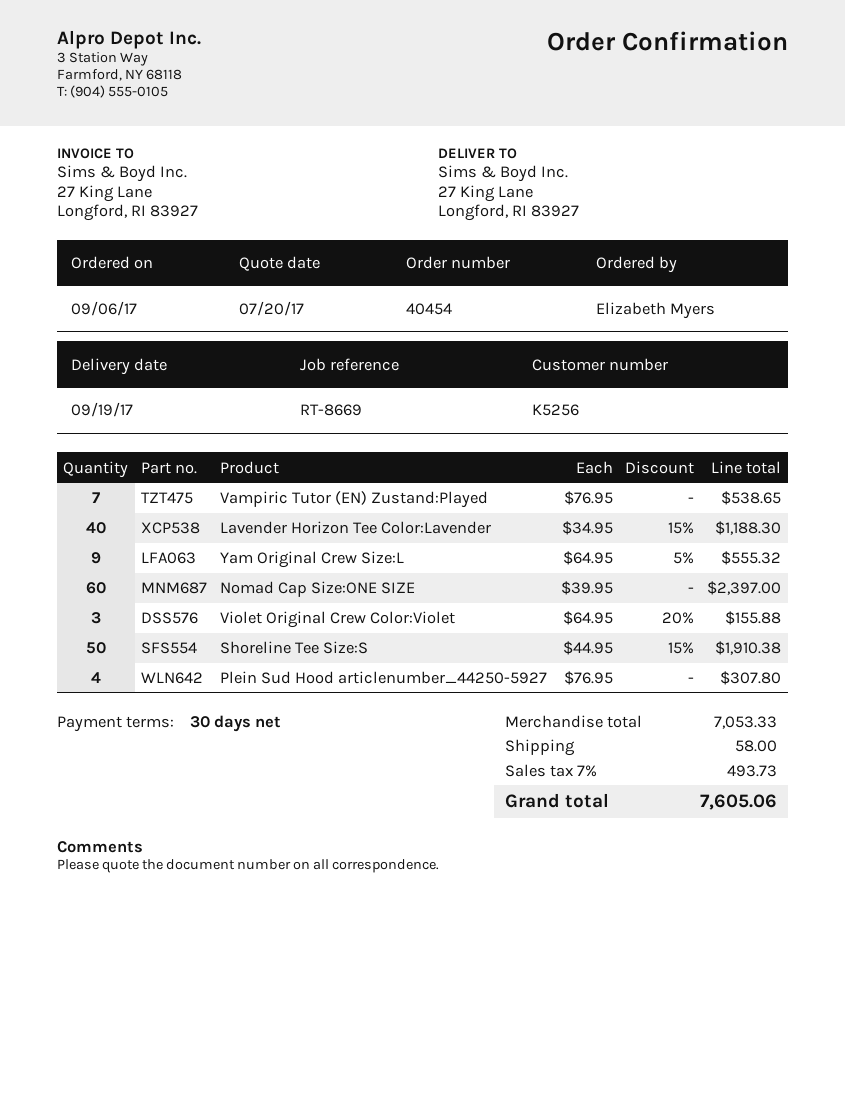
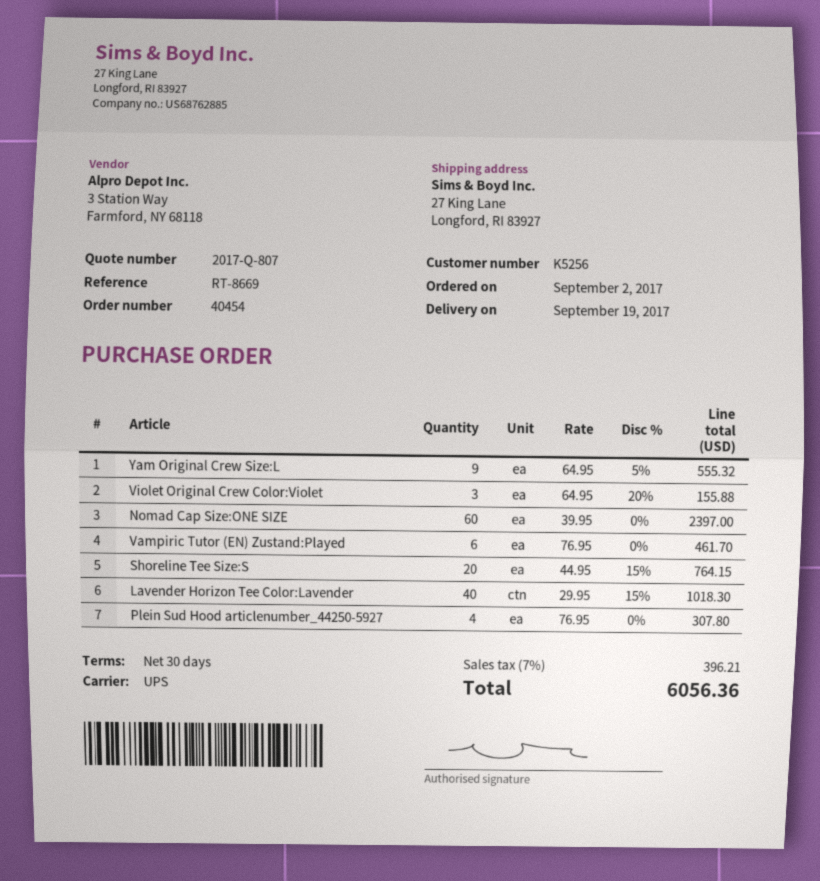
order date: 2017-09-06 -> 2017-09-02
Vampiric Tutor (EN) Zustand:Played: 7 x 76.95 = 538.65 -> 6 x 76.95 = 461.70
Lavender Horizon Tee Color:Lavender: 40 x 34.95 - 15% = 1188.30 -> 40 x 29.95 - 15% = 1018.30
Shoreline Tee Size:S: 50 x 44.95 - 15% = 1910.38 -> 20 x 44.95 - 15% = 764.15
shipping: 58.00 -> none
tax: 7% = 493.73 -> 7% = 396.21
total: 7605.06 -> 6056.36

